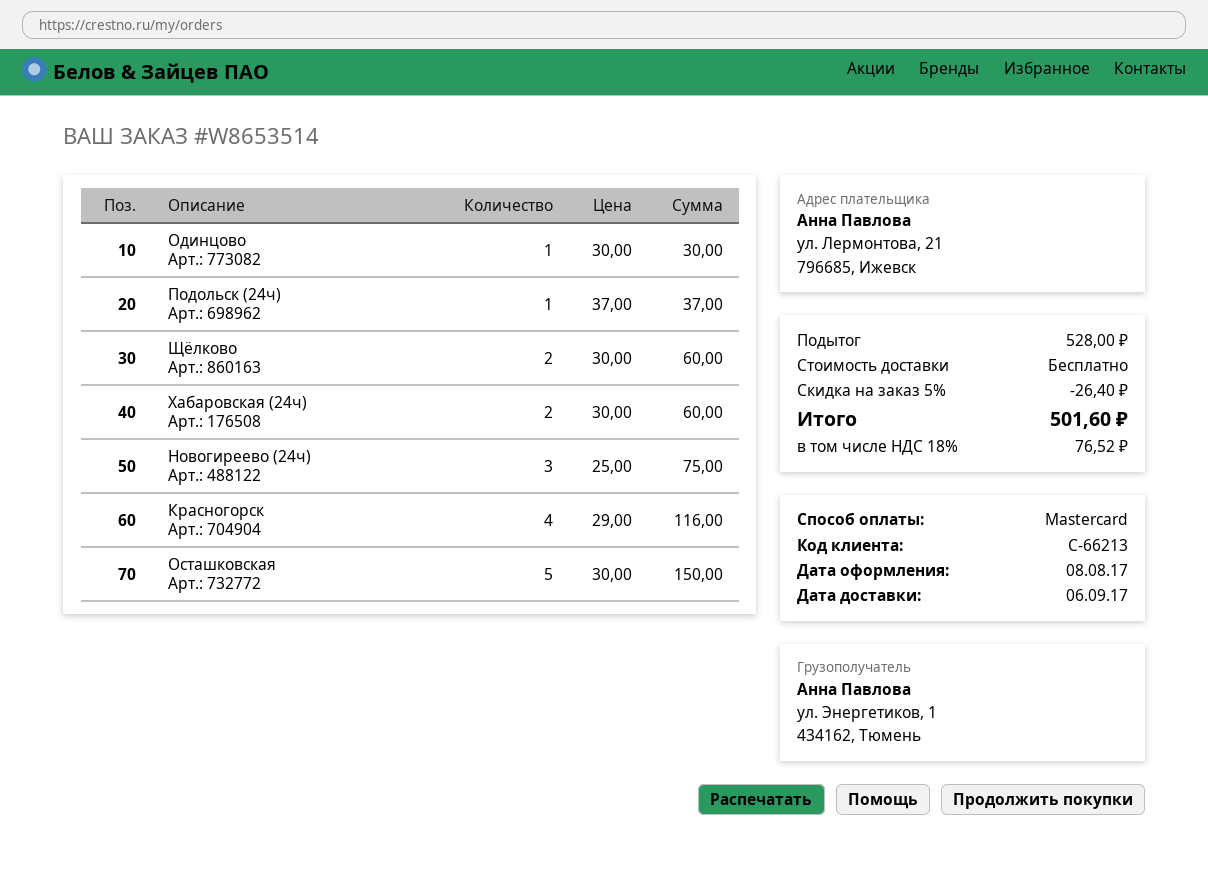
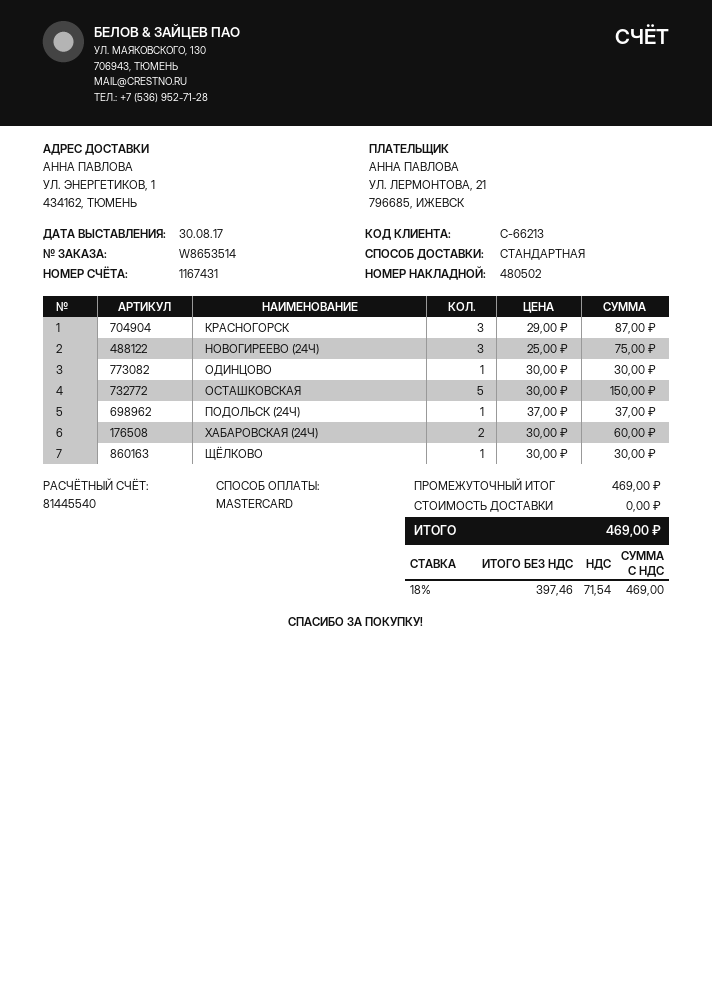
Щёлково: 2 x 30.00 = 60.00 -> 1 x 30.00 = 30.00
Красногорск: 4 x 29.00 = 116.00 -> 3 x 29.00 = 87.00
subtotal: 528.00 -> 469.00
discount: 5% = 26.40 -> none
tax: 18% = 76.52 -> 18% = 71.54
total: 501.60 -> 469.00

